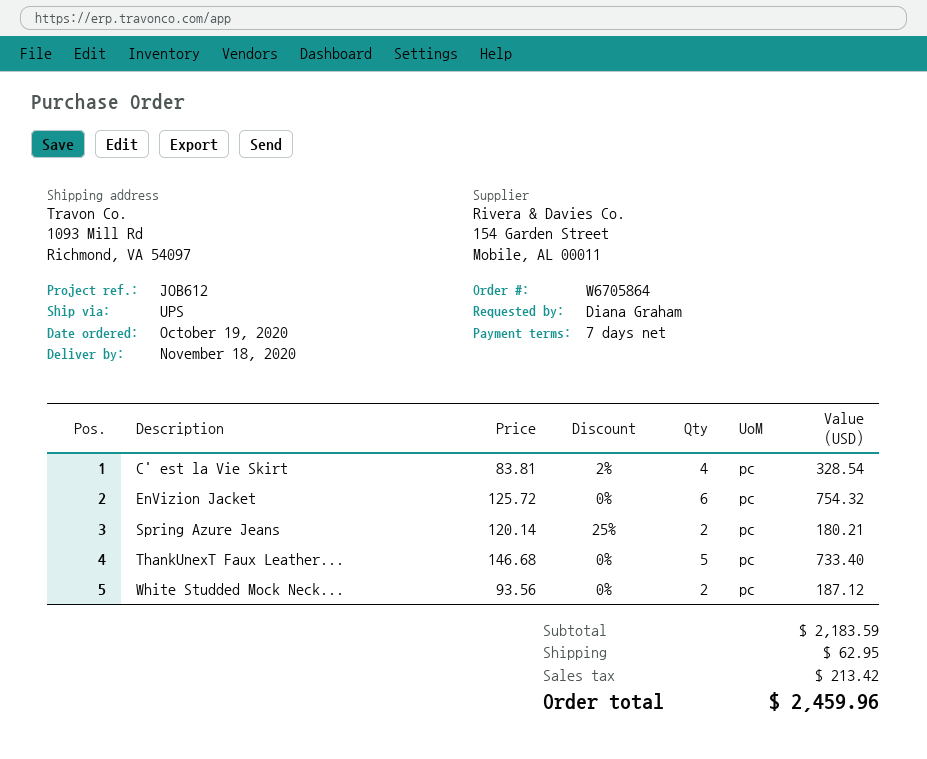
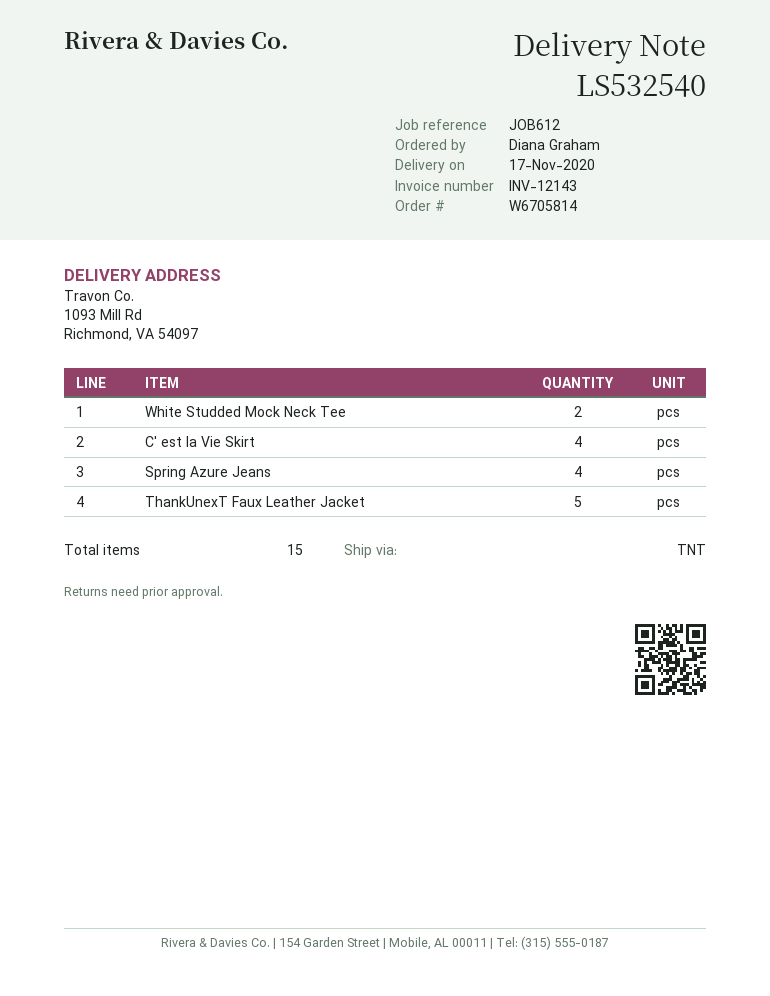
order number: W6705864 -> W6705814
delivery date: 2020-11-18 -> 2020-11-17
shipping method: UPS -> TNT
EnVizion Jacket: 6 -> none
Spring Azure Jeans: 2 -> 4

